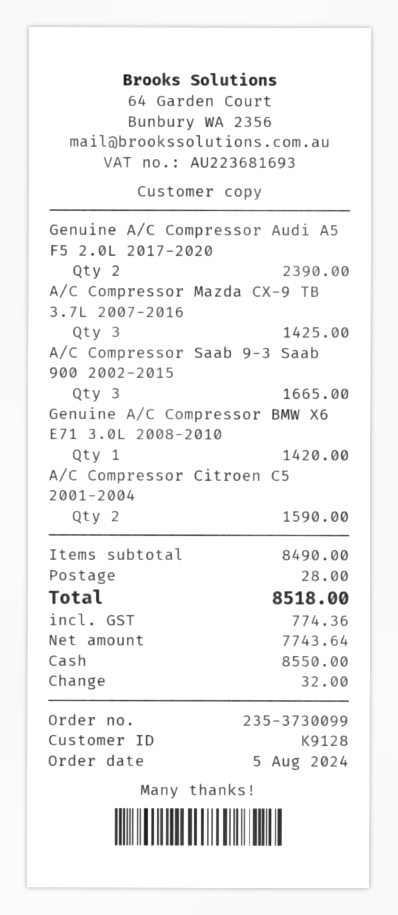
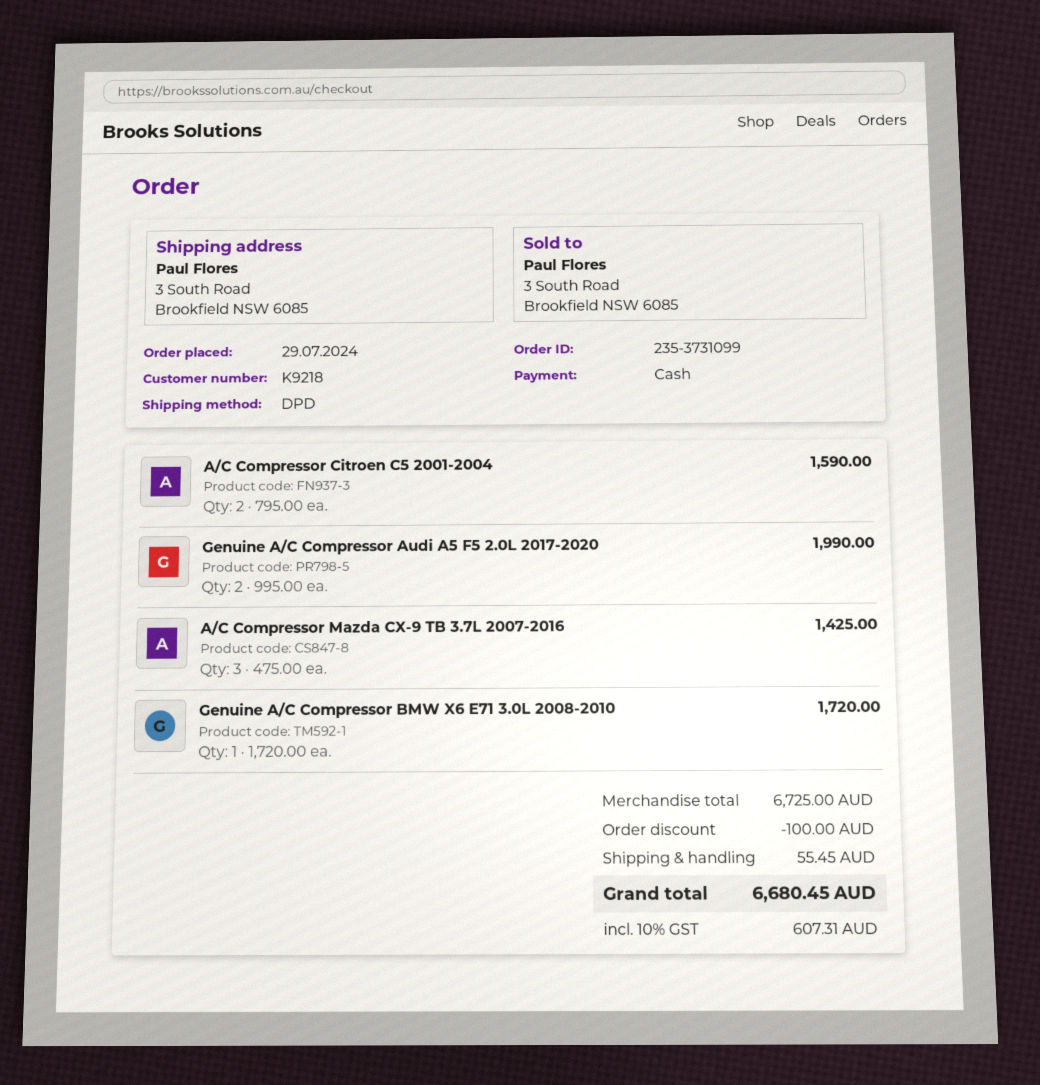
order number: 235-3730099 -> 235-3731099
order date: 2024-08-05 -> 2024-07-29
customer number: K9128 -> K9218
Genuine A/C Compressor Audi A5 F5 2.0L 2017-2020: 2 for 2390.00 -> 2 for 1990.00
A/C Compressor Saab 9-3 Saab 900 2002-2015: 3 for 1665.00 -> none
Genuine A/C Compressor BMW X6 E71 3.0L 2008-2010: 1 for 1420.00 -> 1 for 1720.00
subtotal: 8490.00 -> 6725.00
discount: none -> 100.00
shipping: 28.00 -> 55.45
tax: 774.36 -> 607.31
total: 8518.00 -> 6680.45

